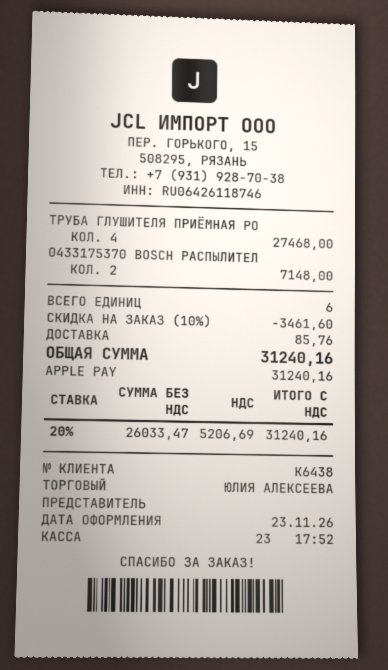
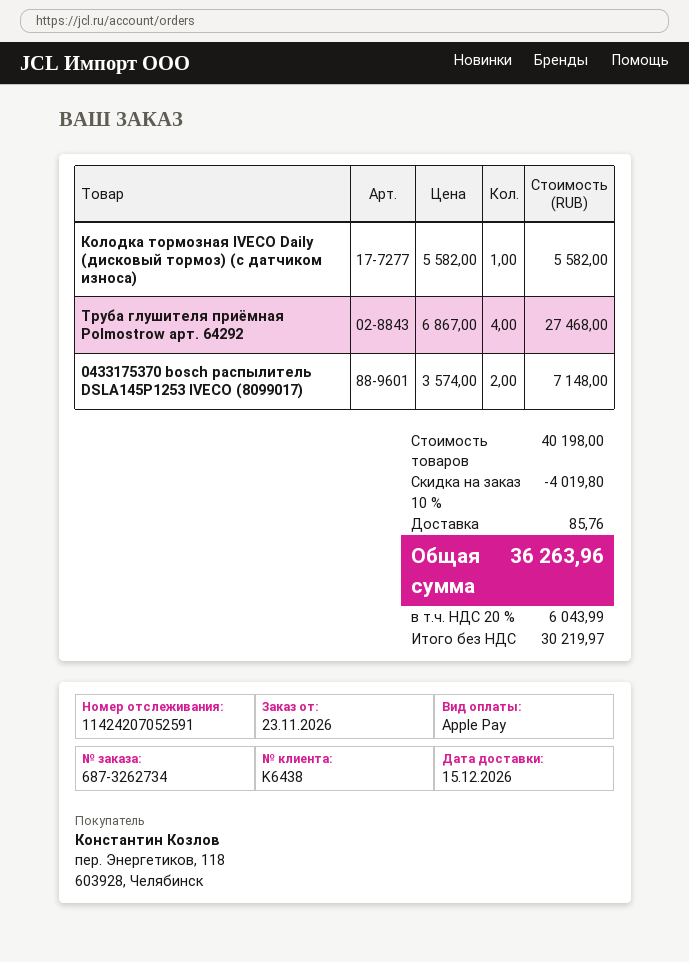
Колодка тормозная IVECO Daily (дисковый тормоз) (с датчиком износа): none -> 1 for 5582.00
discount: 10% = 3461.60 -> 10% = 4019.80
net: 26033.47 -> 30219.97
tax: 20% = 5206.69 -> 20% = 6043.99
total: 31240.16 -> 36263.96

